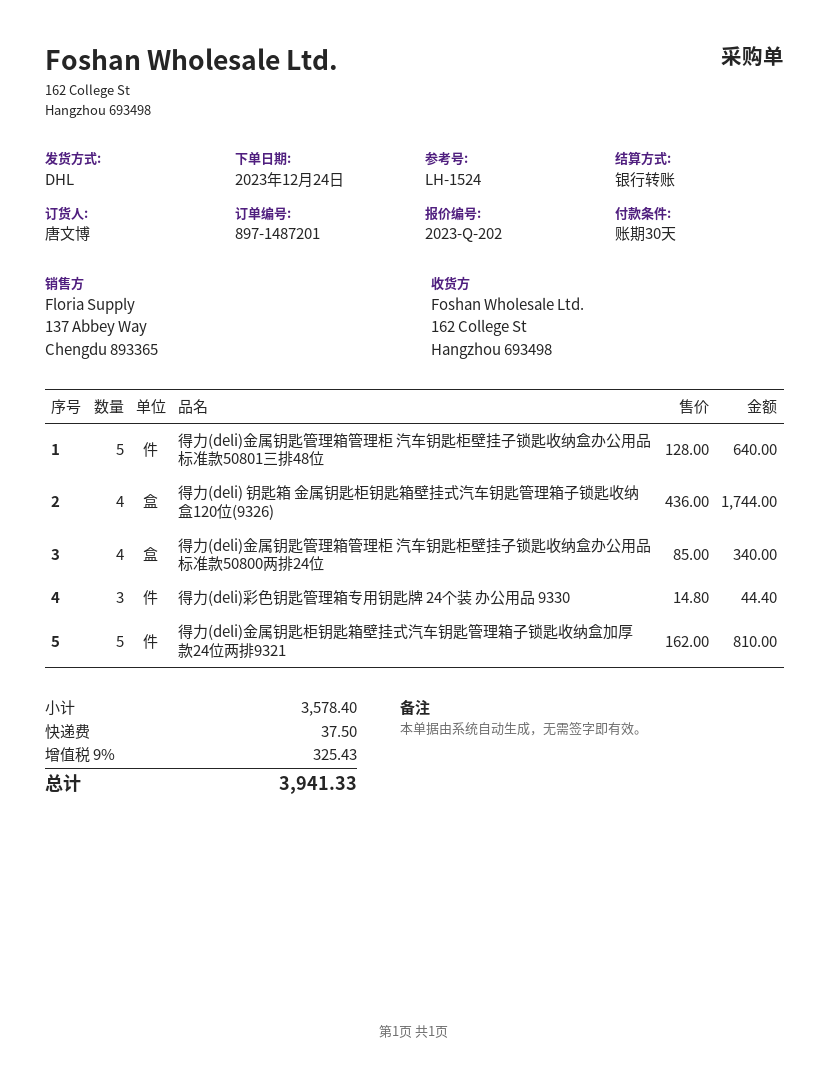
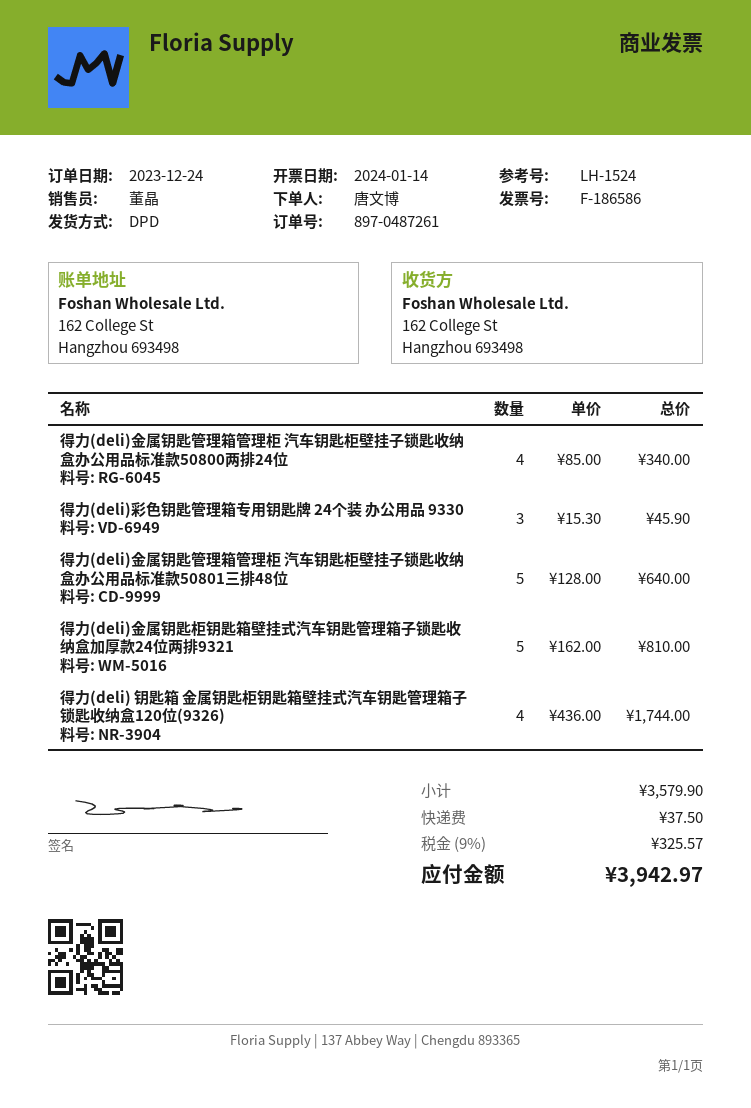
order number: 897-1487201 -> 897-0487261
shipping method: DHL -> DPD
得力(deli)彩色钥匙管理箱专用钥匙牌 24个装 办公用品 9330: 3 x 14.80 = 44.40 -> 3 x 15.30 = 45.90
subtotal: 3578.40 -> 3579.90
tax: 9% = 325.43 -> 9% = 325.57
total: 3941.33 -> 3942.97

